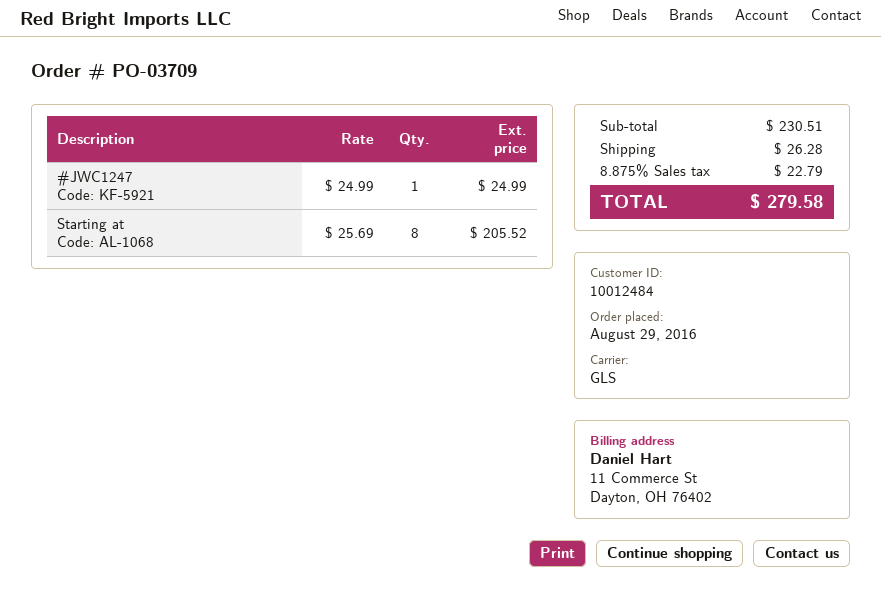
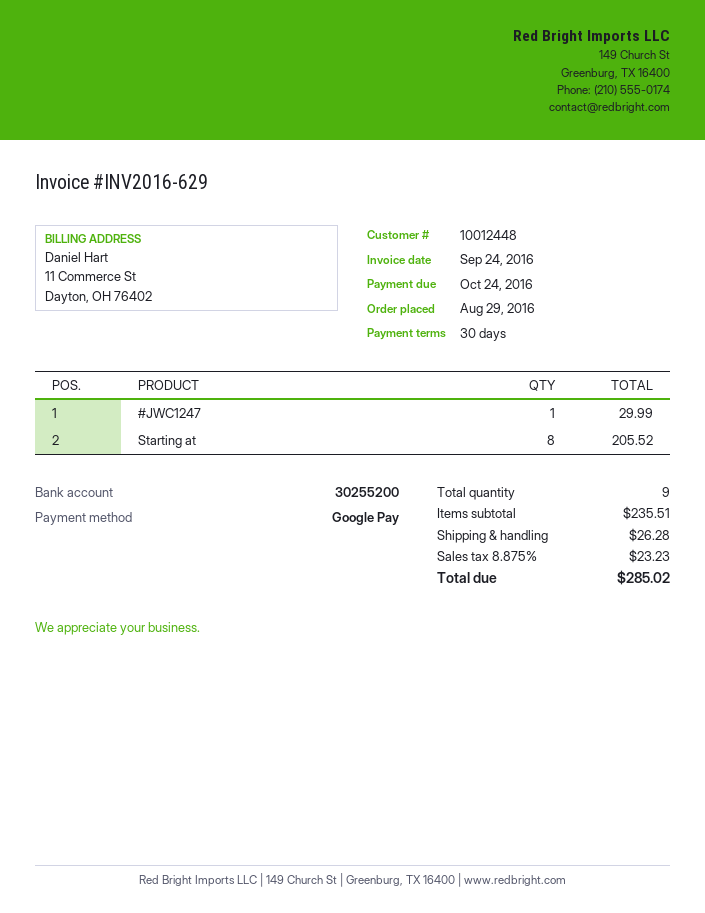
customer number: 10012484 -> 10012448
#JWC1247: 1 for 24.99 -> 1 for 29.99
subtotal: 230.51 -> 235.51
tax: 8.875% = 22.79 -> 8.875% = 23.23
total: 279.58 -> 285.02

